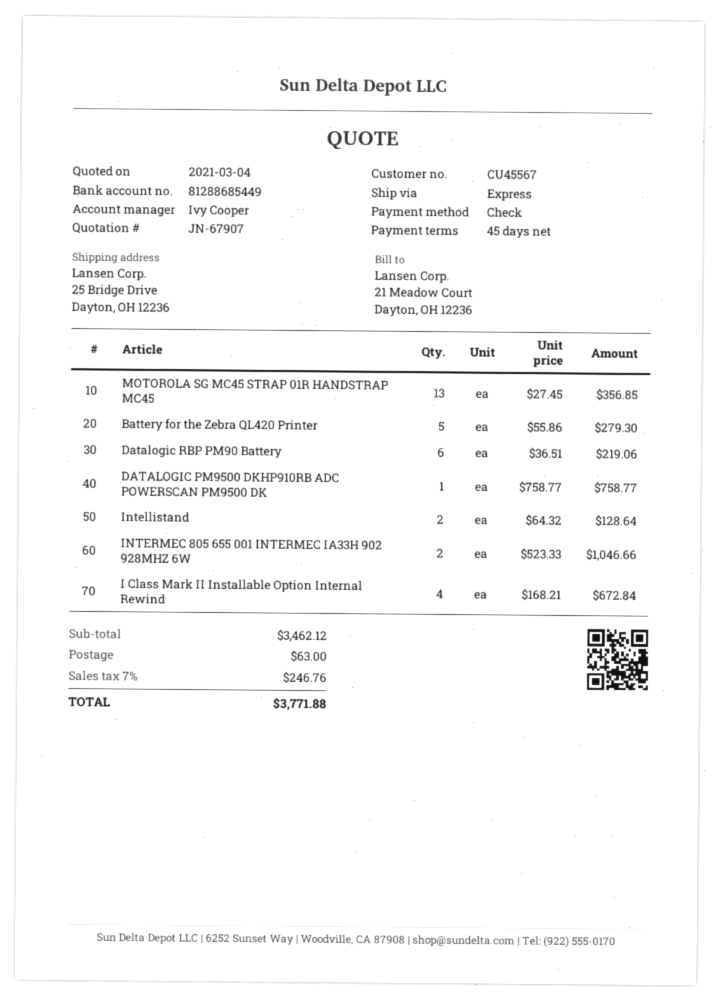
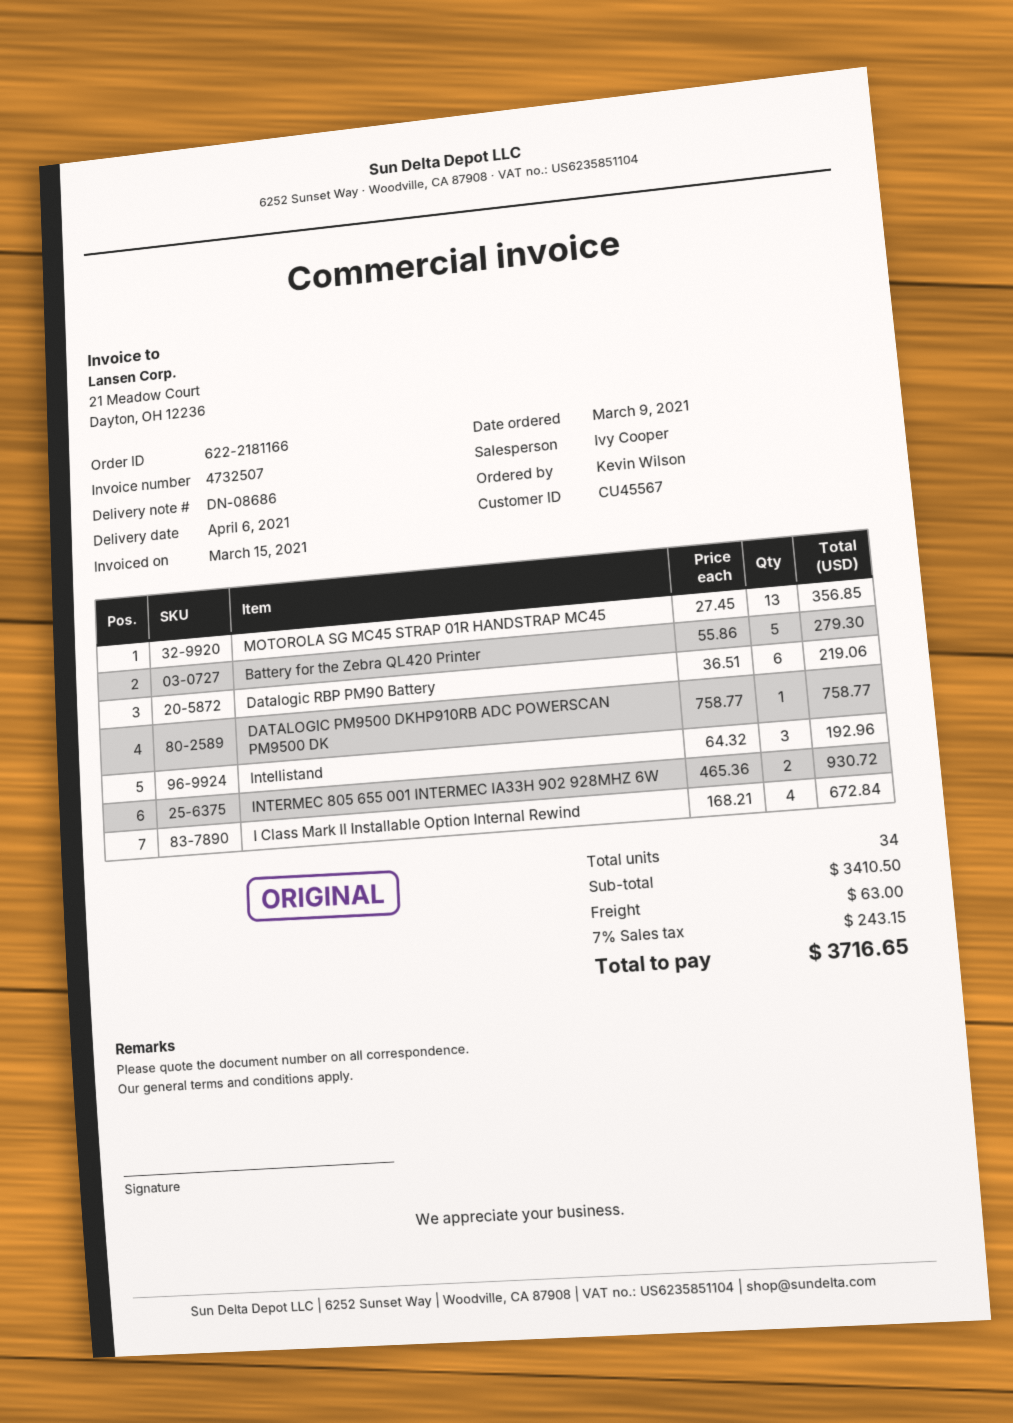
Intellistand: 2 x 64.32 = 128.64 -> 3 x 64.32 = 192.96
INTERMEC 805 655 001 INTERMEC IA33H 902 928MHZ 6W: 2 x 523.33 = 1046.66 -> 2 x 465.36 = 930.72
subtotal: 3462.12 -> 3410.50
tax: 7% = 246.76 -> 7% = 243.15
total: 3771.88 -> 3716.65

